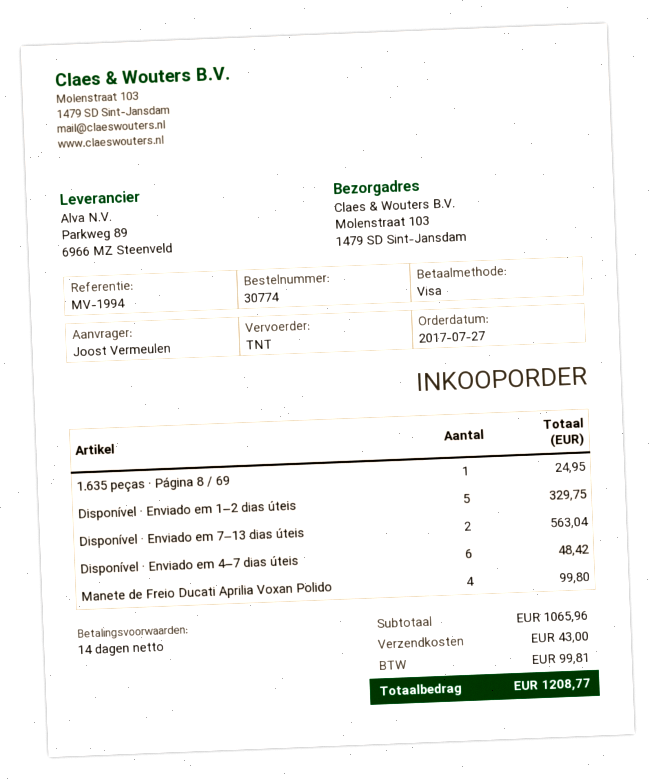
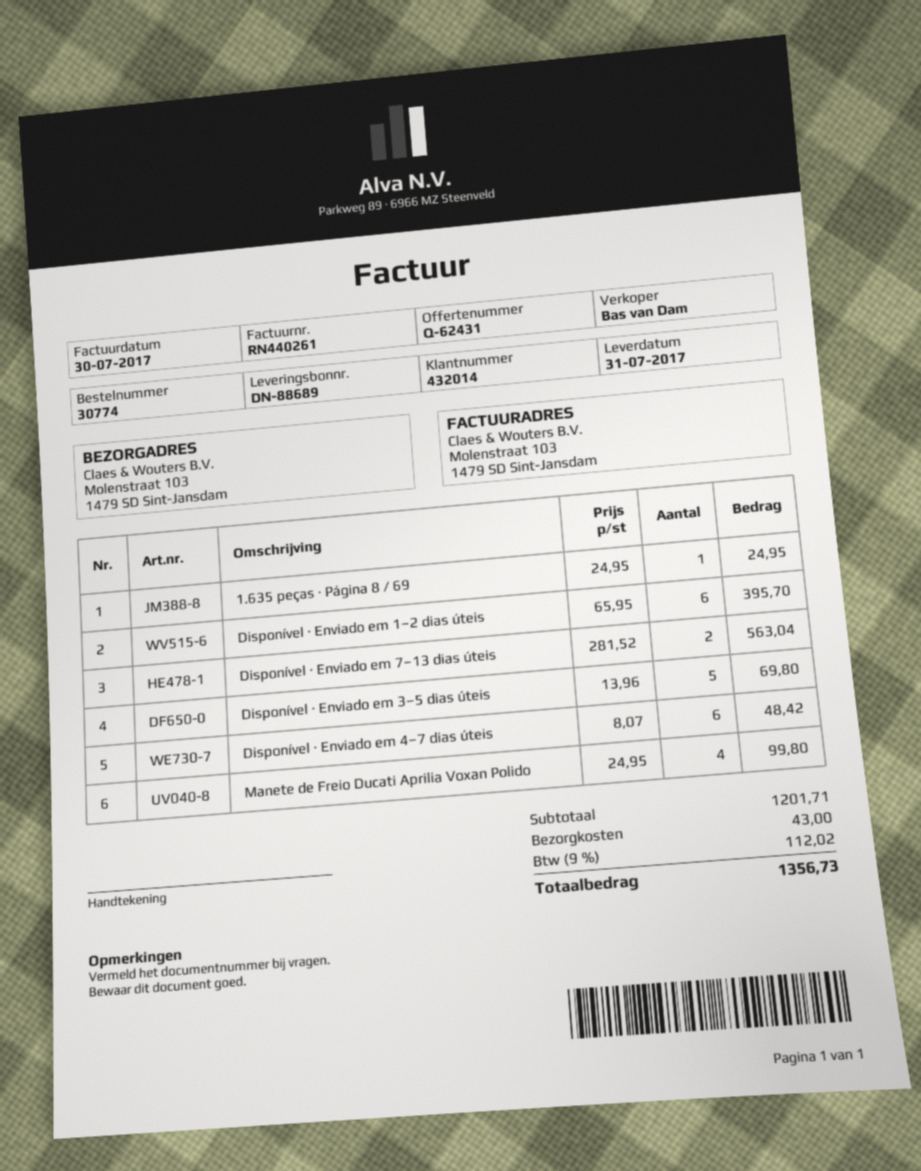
Disponível · Enviado em 1–2 dias úteis: 5 for 329.75 -> 6 for 395.70
Disponível · Enviado em 3–5 dias úteis: none -> 5 for 69.80
subtotal: 1065.96 -> 1201.71
tax: 99.81 -> 112.02
total: 1208.77 -> 1356.73

